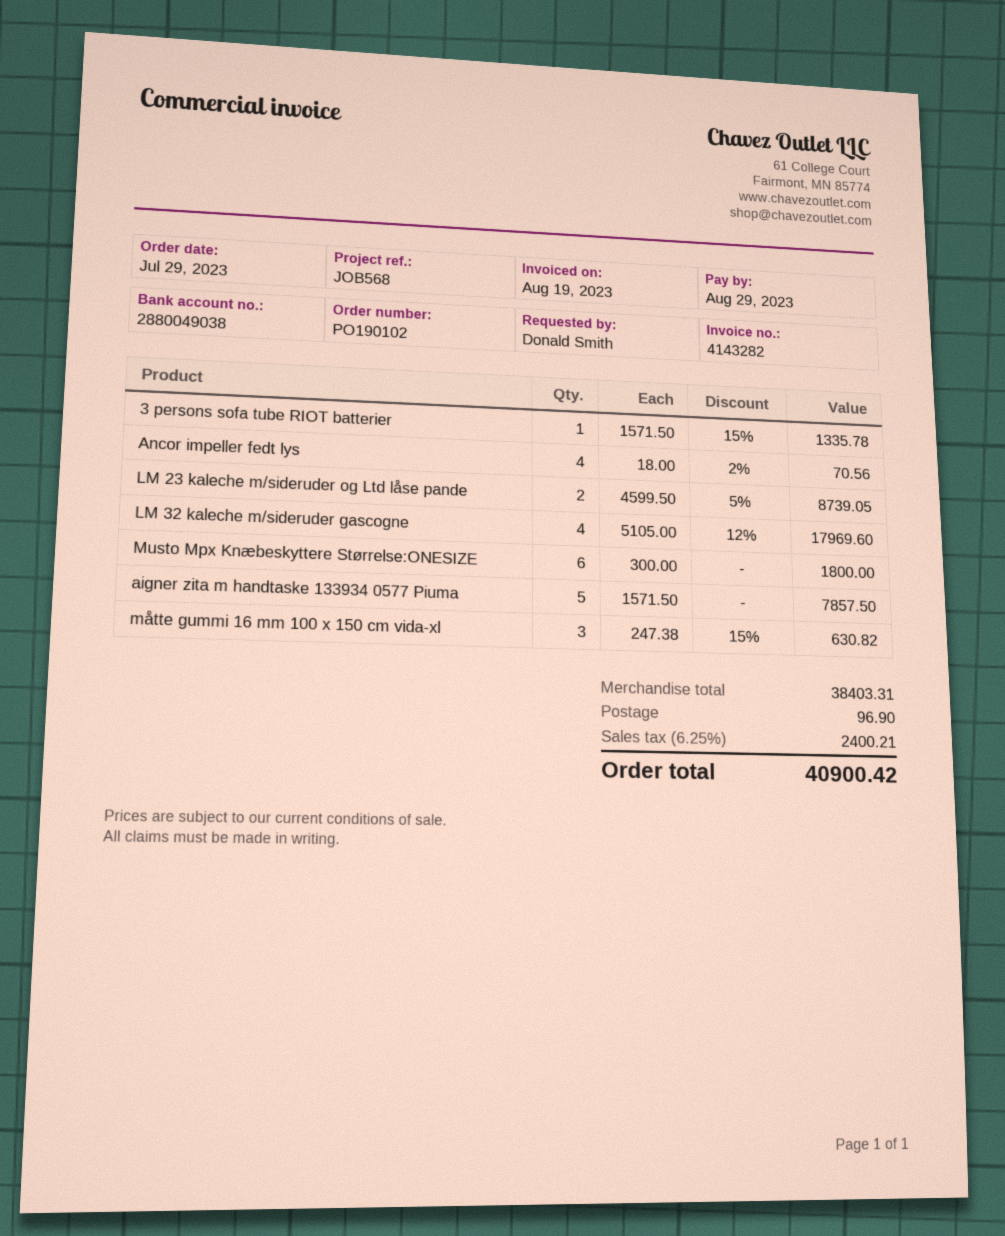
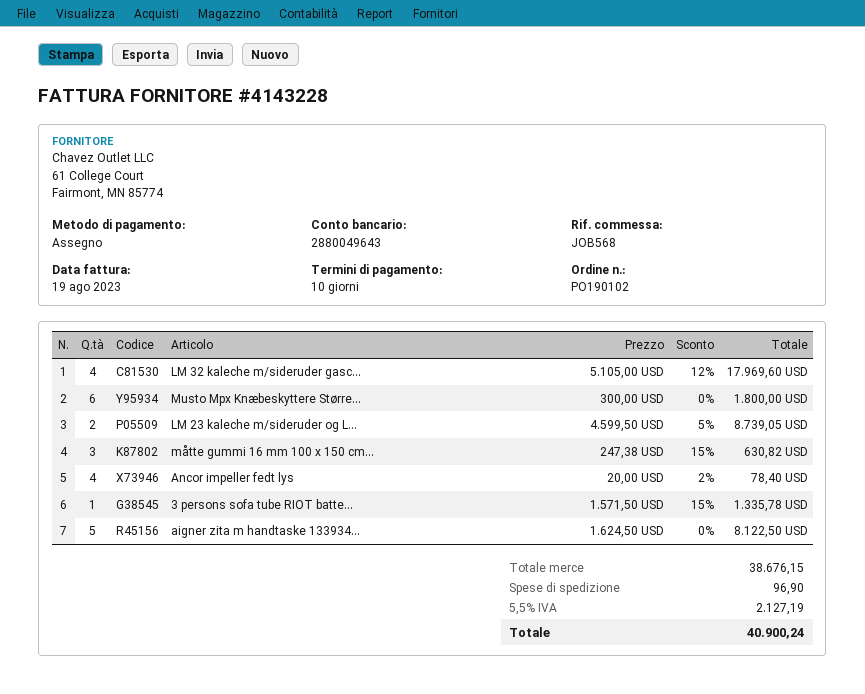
invoice number: 4143282 -> 4143228
bank account: 2880049038 -> 2880049643
Ancor impeller fedt lys: 4 x 18.00 - 2% = 70.56 -> 4 x 20.00 - 2% = 78.40
aigner zita m handtaske 133934 0577 Piuma: 5 x 1571.50 = 7857.50 -> 5 x 1624.50 = 8122.50
subtotal: 38403.31 -> 38676.15
tax: 6.25% = 2400.21 -> 5.5% = 2127.19
total: 40900.42 -> 40900.24

